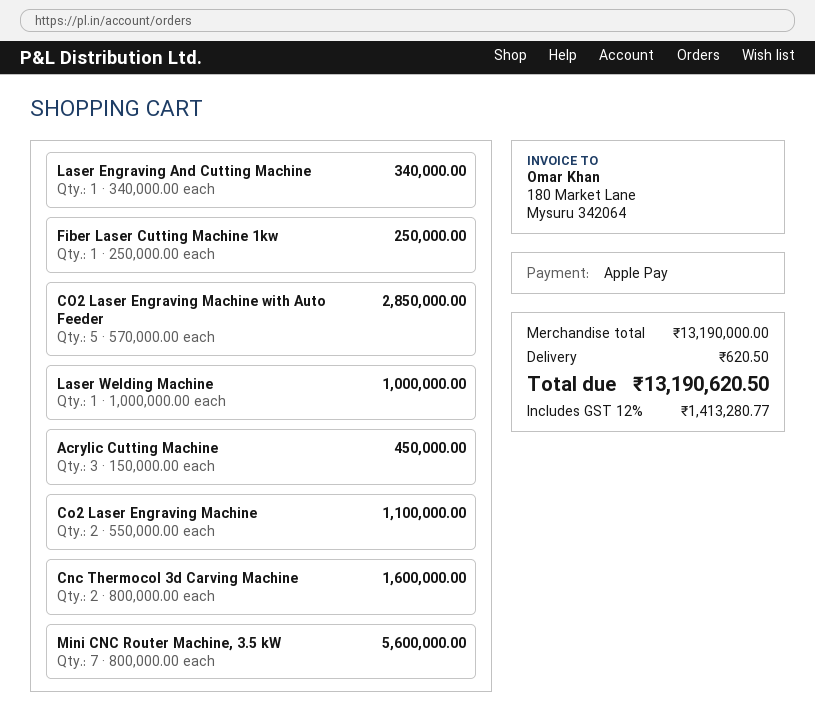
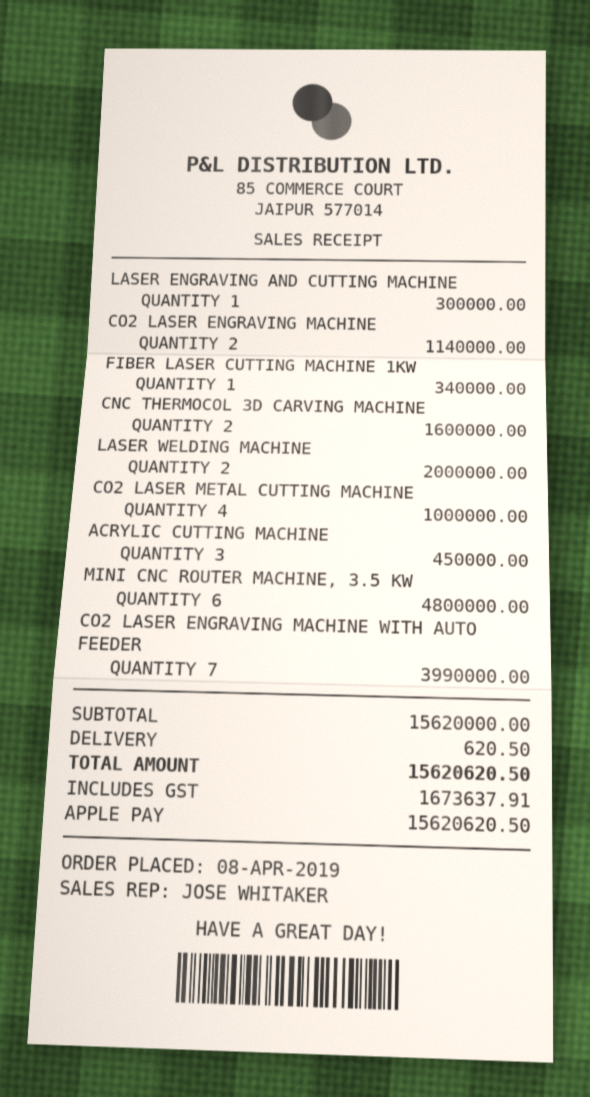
Laser Engraving And Cutting Machine: 1 for 340000.00 -> 1 for 300000.00
Fiber Laser Cutting Machine 1kw: 1 for 250000.00 -> 1 for 340000.00
CO2 Laser Engraving Machine with Auto Feeder: 5 for 2850000.00 -> 7 for 3990000.00
Laser Welding Machine: 1 for 1000000.00 -> 2 for 2000000.00
Co2 Laser Engraving Machine: 2 for 1100000.00 -> 2 for 1140000.00
Mini CNC Router Machine, 3.5 kW: 7 for 5600000.00 -> 6 for 4800000.00
CO2 LASER METAL CUTTING MACHINE: none -> 4 for 1000000.00
subtotal: 13190000.00 -> 15620000.00
tax: 1413280.77 -> 1673637.91
total: 13190620.50 -> 15620620.50

